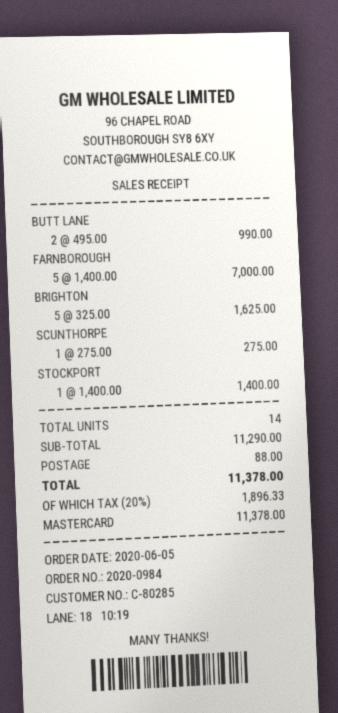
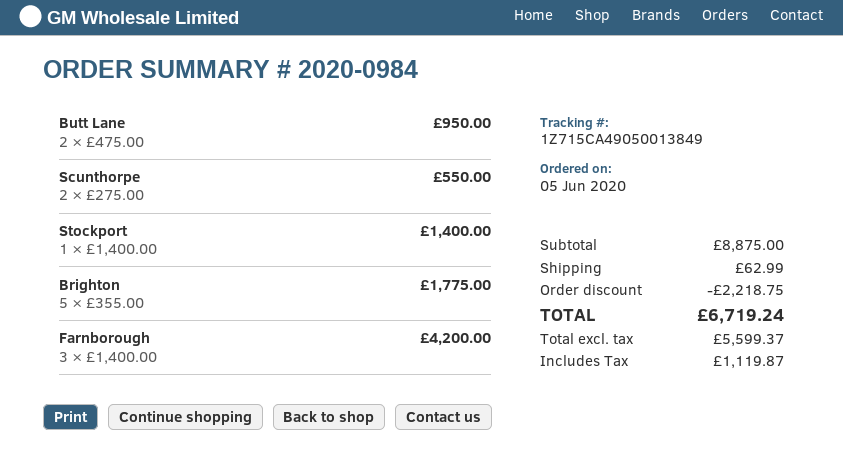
BUTT LANE: 2 x 495.00 = 990.00 -> 2 x 475.00 = 950.00
FARNBOROUGH: 5 x 1400.00 = 7000.00 -> 3 x 1400.00 = 4200.00
BRIGHTON: 5 x 325.00 = 1625.00 -> 5 x 355.00 = 1775.00
SCUNTHORPE: 1 x 275.00 = 275.00 -> 2 x 275.00 = 550.00
subtotal: 11290.00 -> 8875.00
discount: none -> 2218.75
shipping: 88.00 -> 62.99
tax: 1896.33 -> 1119.87
total: 11378.00 -> 6719.24

